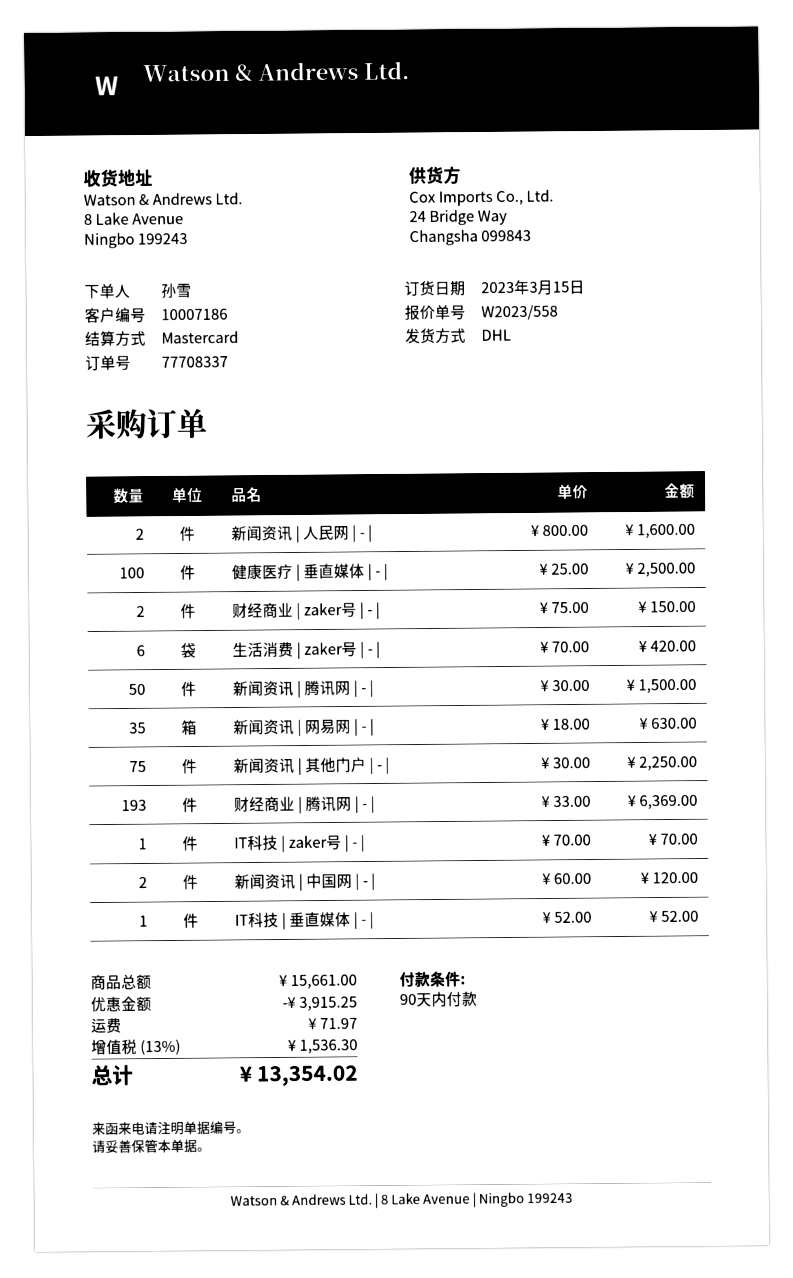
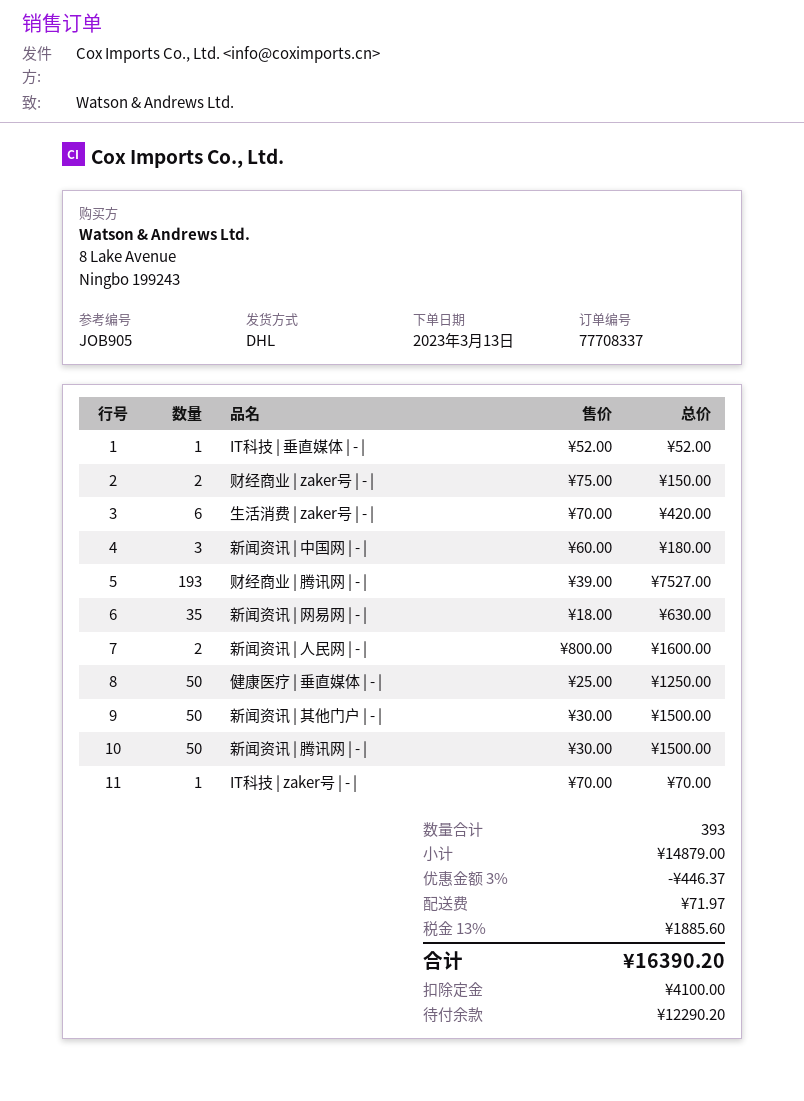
order date: 2023-03-15 -> 2023-03-13
健康医疗 | 垂直媒体 | - |: 100 x 25.00 = 2500.00 -> 50 x 25.00 = 1250.00
新闻资讯 | 其他门户 | - |: 75 x 30.00 = 2250.00 -> 50 x 30.00 = 1500.00
财经商业 | 腾讯网 | - |: 193 x 33.00 = 6369.00 -> 193 x 39.00 = 7527.00
新闻资讯 | 中国网 | - |: 2 x 60.00 = 120.00 -> 3 x 60.00 = 180.00
subtotal: 15661.00 -> 14879.00
discount: 3915.25 -> 446.37
tax: 13% = 1536.30 -> 13% = 1885.60
total: 13354.02 -> 16390.20

